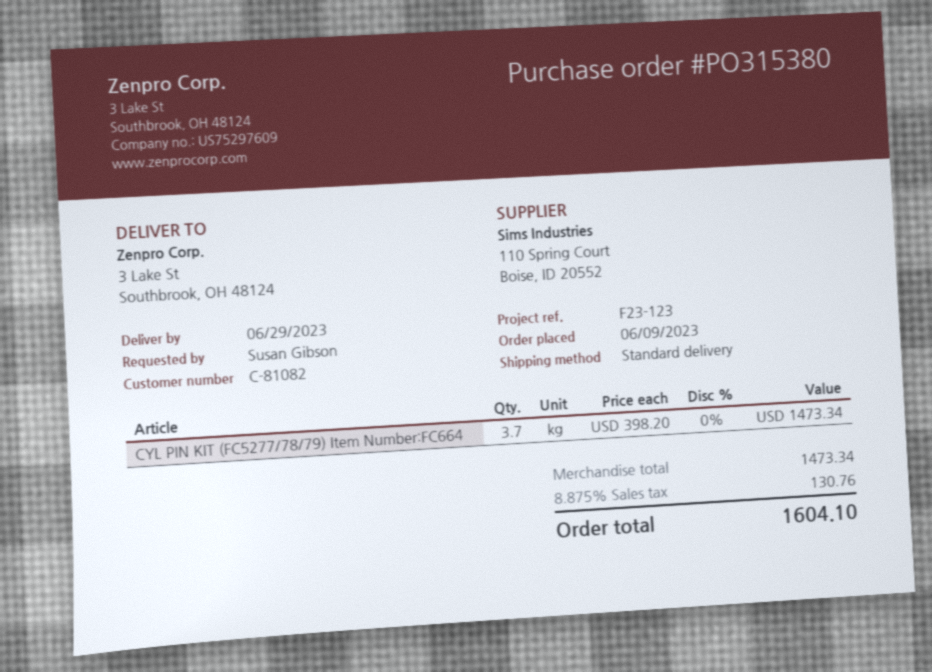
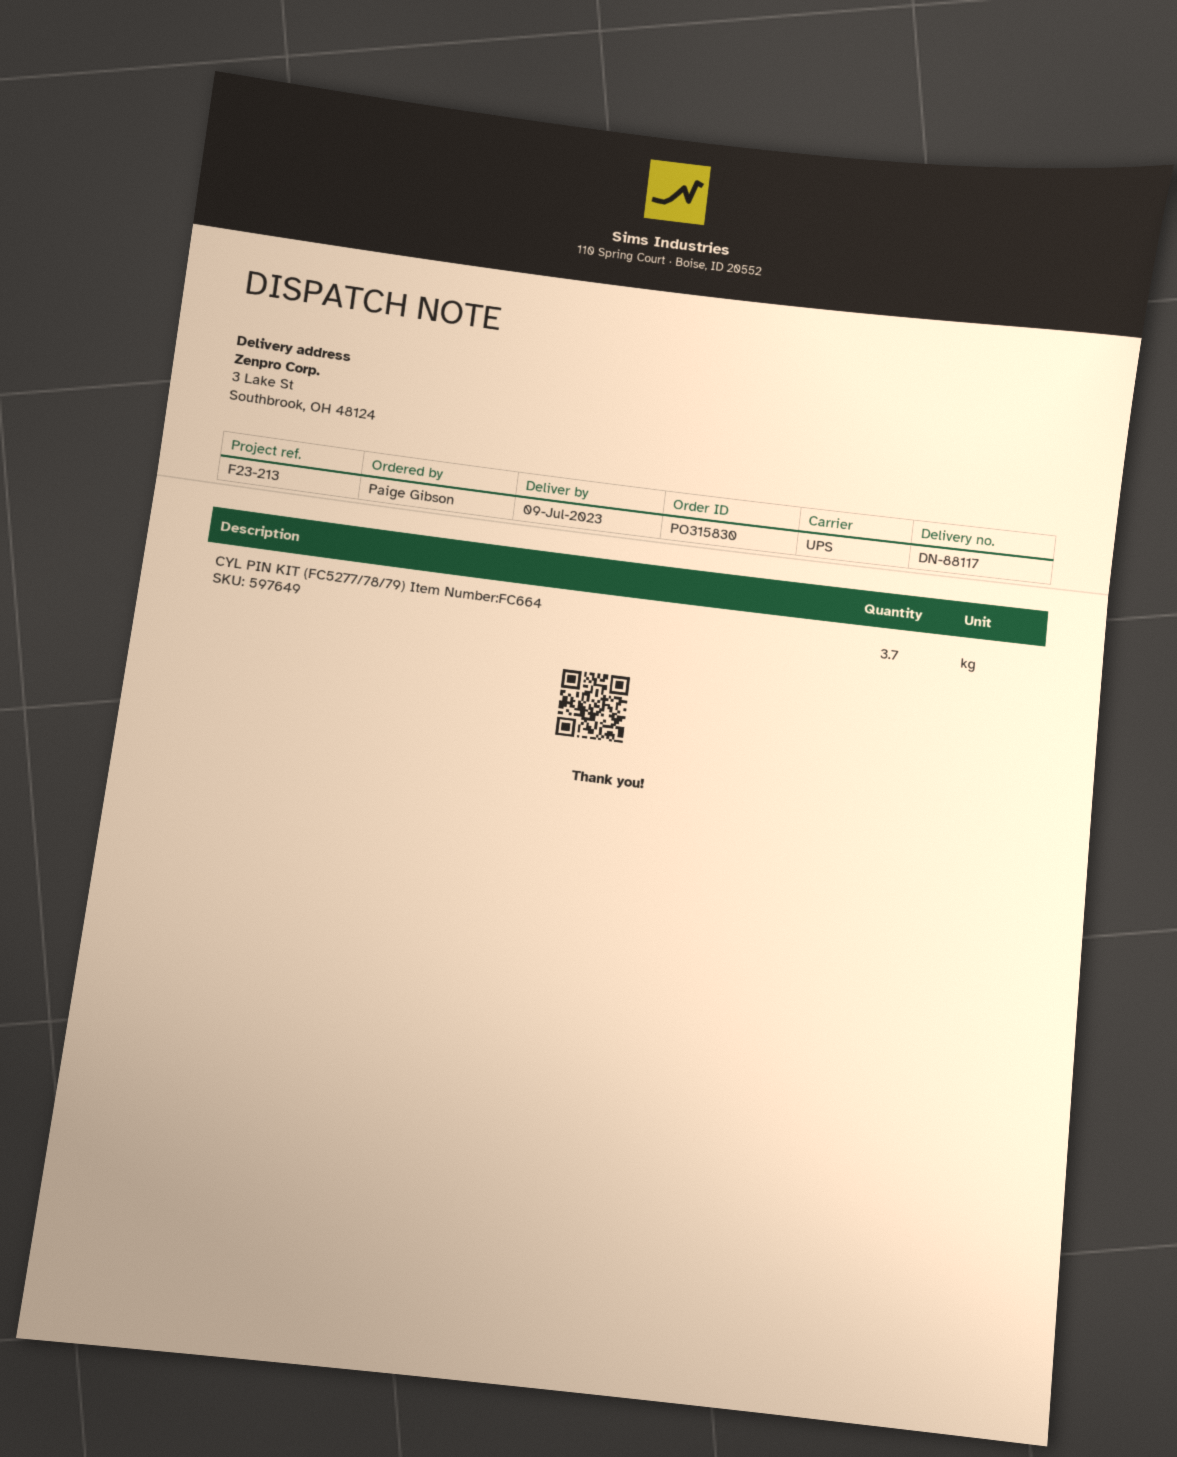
order number: PO315380 -> PO315830
delivery date: 2023-06-29 -> 2023-07-09
reference: F23-123 -> F23-213
ordered by: Susan Gibson -> Paige Gibson
shipping method: standard -> UPS

